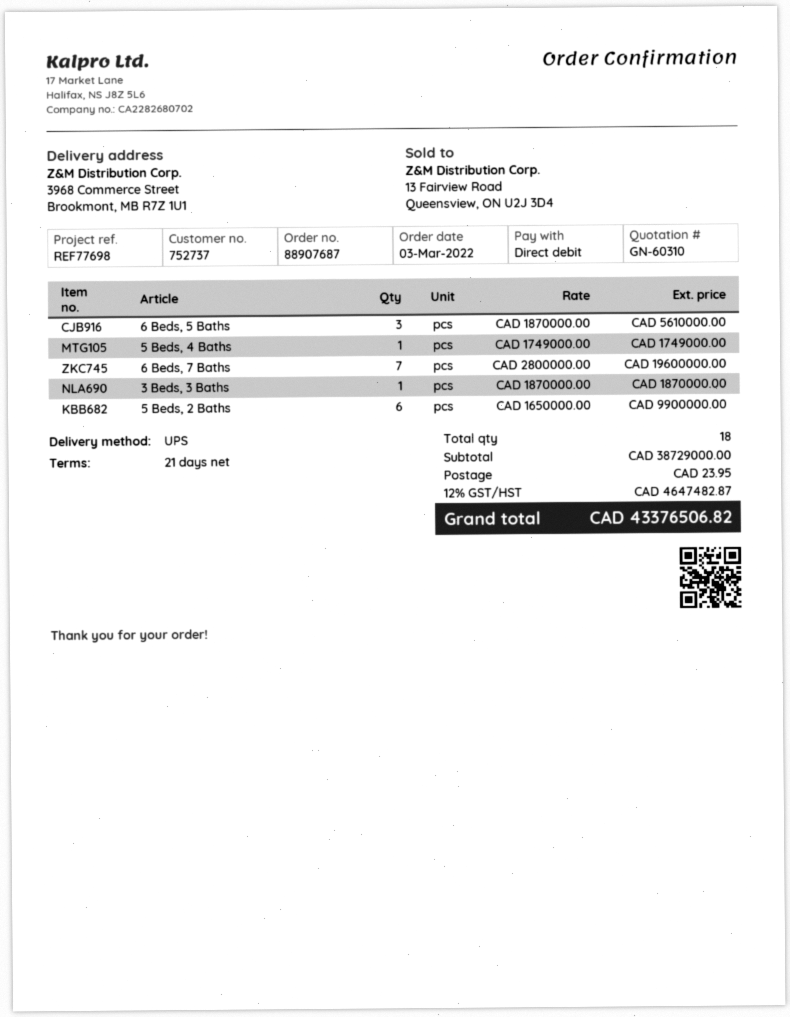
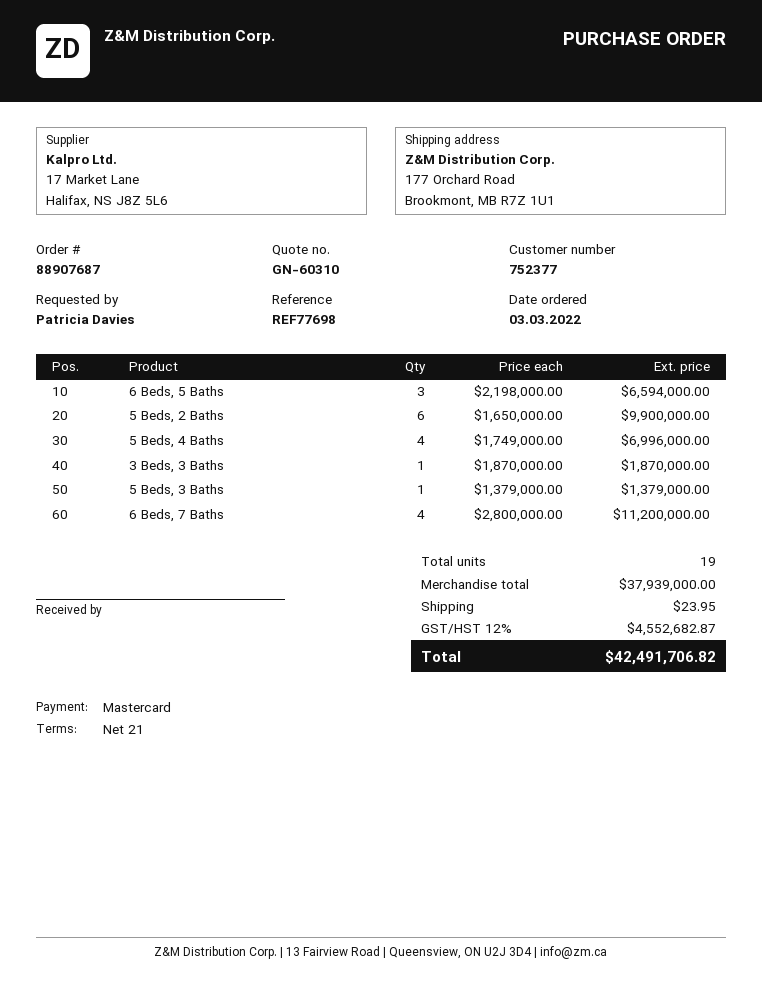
customer number: 752737 -> 752377
payment method: direct debit -> Mastercard
ship to: 3968 Commerce Street, Brookmont, MB R7Z 1U1 -> 177 Orchard Road, Brookmont, MB R7Z 1U1
6 Beds, 5 Baths: 3 x 1870000.00 = 5610000.00 -> 3 x 2198000.00 = 6594000.00
5 Beds, 4 Baths: 1 x 1749000.00 = 1749000.00 -> 4 x 1749000.00 = 6996000.00
6 Beds, 7 Baths: 7 x 2800000.00 = 19600000.00 -> 4 x 2800000.00 = 11200000.00
5 Beds, 3 Baths: none -> 1 x 1379000.00 = 1379000.00
total quantity: 18 -> 19
subtotal: 38729000.00 -> 37939000.00
tax: 12% = 4647482.87 -> 12% = 4552682.87
total: 43376506.82 -> 42491706.82

